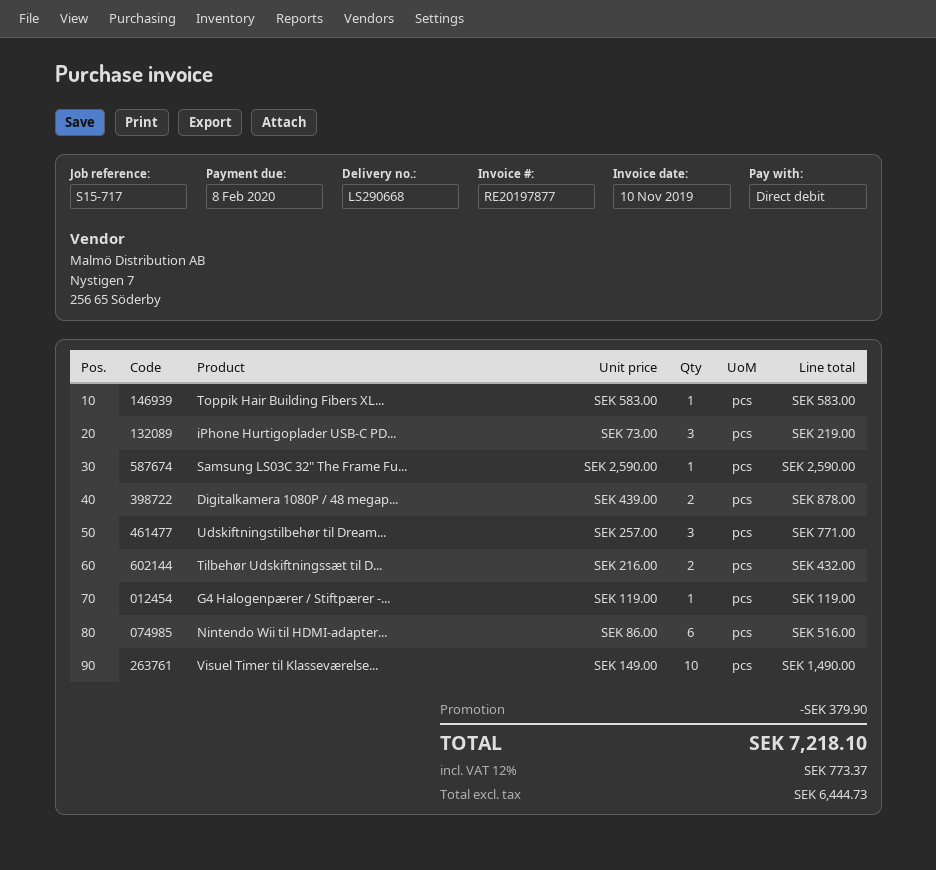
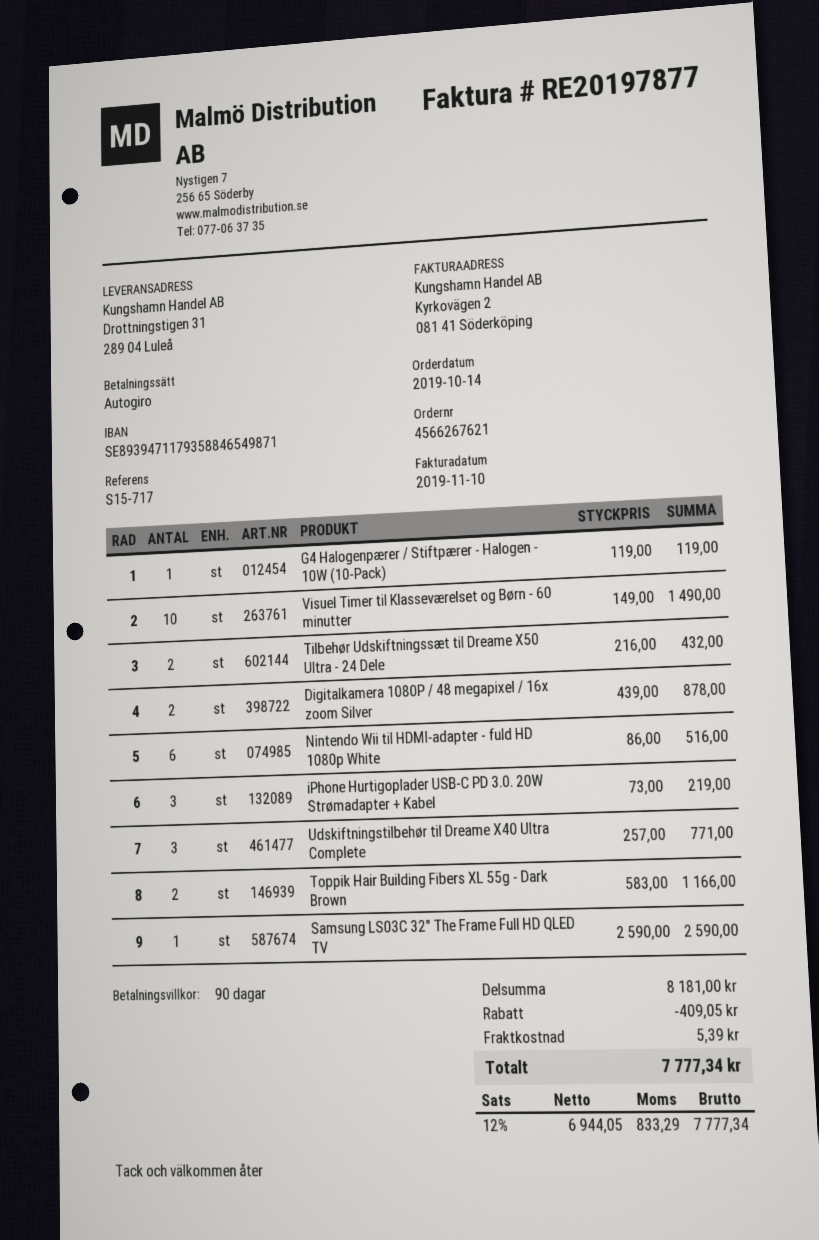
Toppik Hair Building Fibers XL...: 1 x 583.00 = 583.00 -> 2 x 583.00 = 1166.00
discount: 379.90 -> 409.05
shipping: none -> 5.39
net: 6444.73 -> 6944.05
tax: 12% = 773.37 -> 12% = 833.29
total: 7218.10 -> 7777.34

